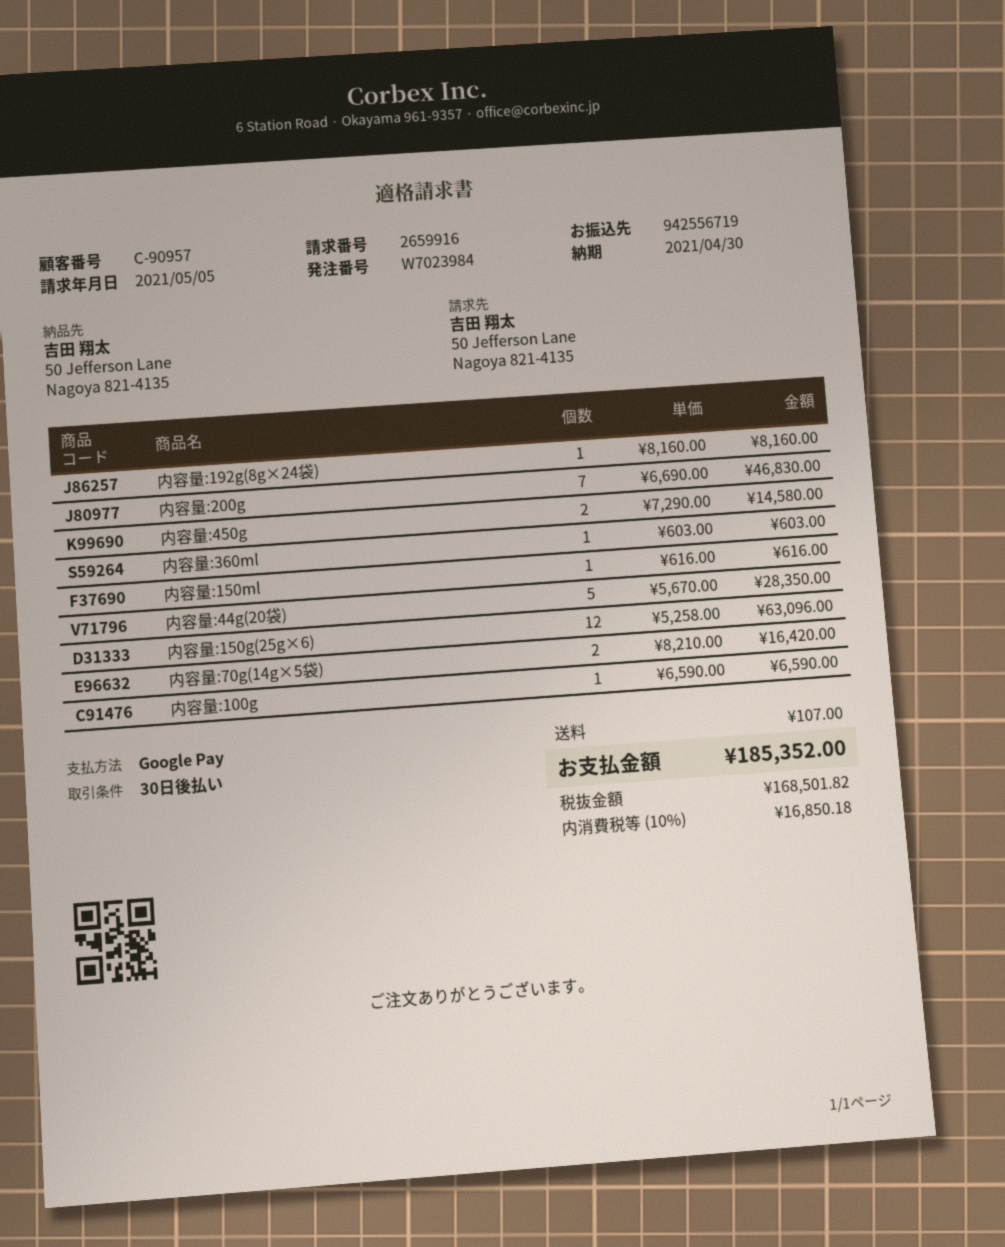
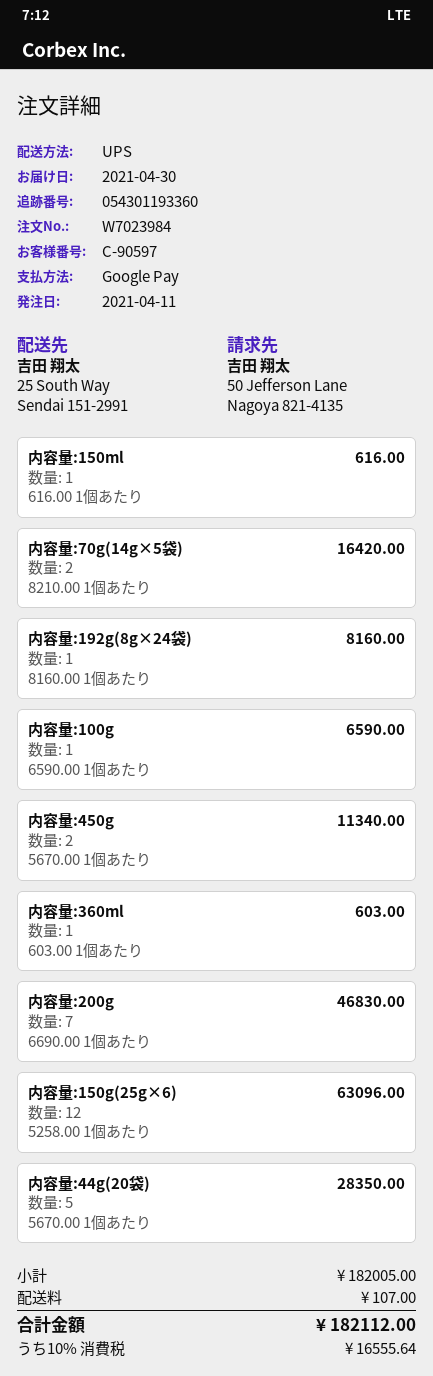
customer number: C-90957 -> C-90597
ship to: 50 Jefferson Lane, Nagoya 821-4135 -> 25 South Way, Sendai 151-2991
内容量:450g: 2 x 7290.00 = 14580.00 -> 2 x 5670.00 = 11340.00
tax: 10% = 16850.18 -> 10% = 16555.64
total: 185352.00 -> 182112.00

